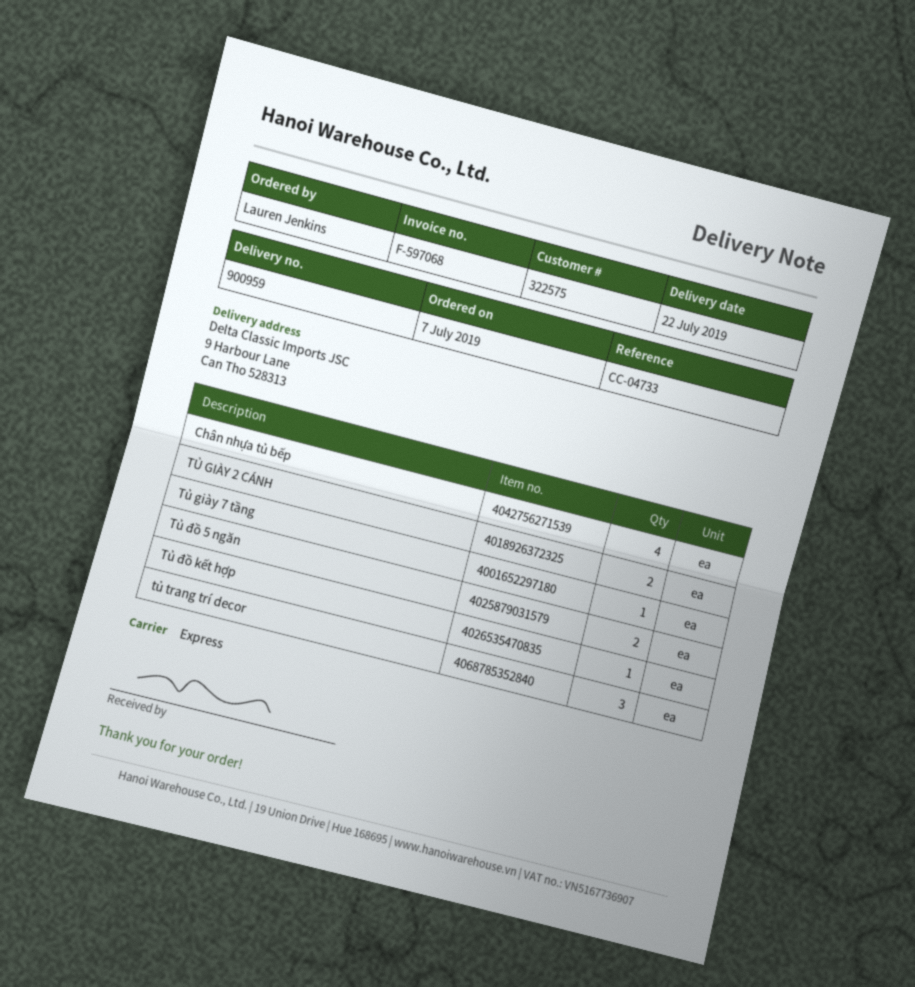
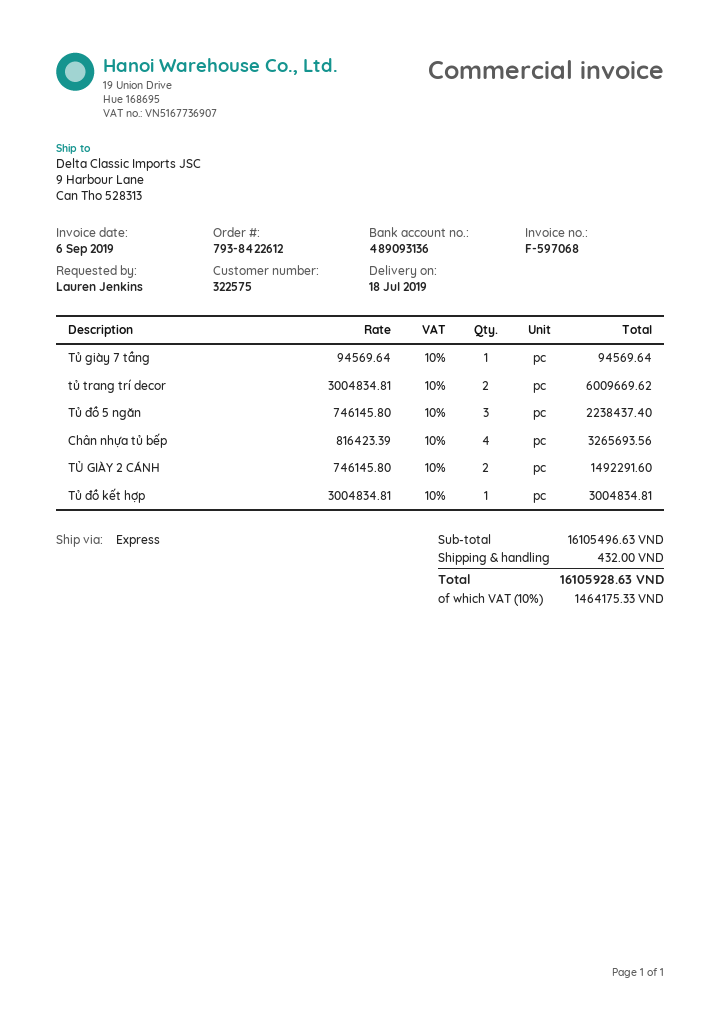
delivery date: 2019-07-22 -> 2019-07-18
Tủ đồ 5 ngăn: 2 -> 3
tủ trang trí decor: 3 -> 2

